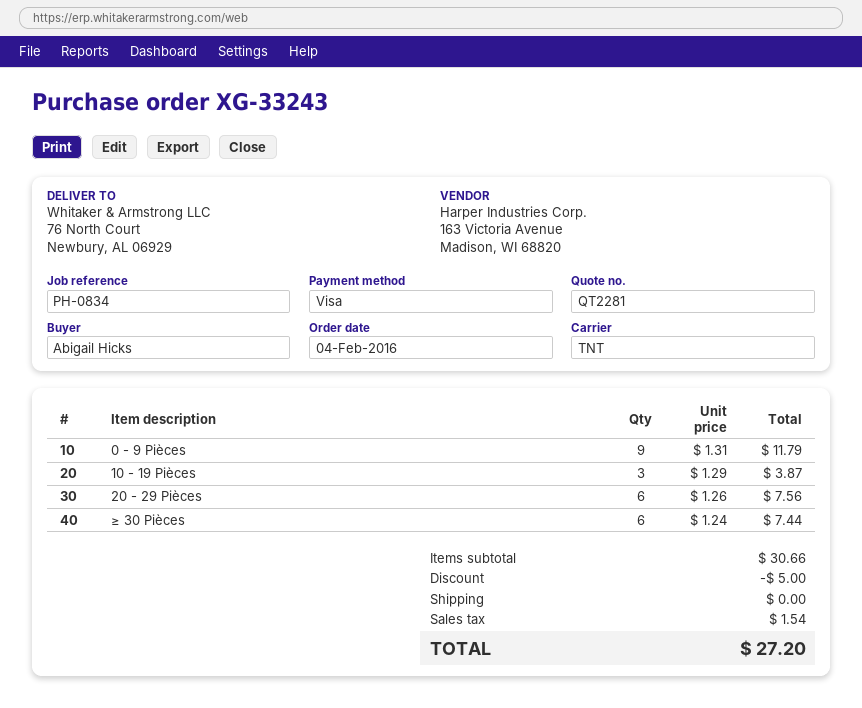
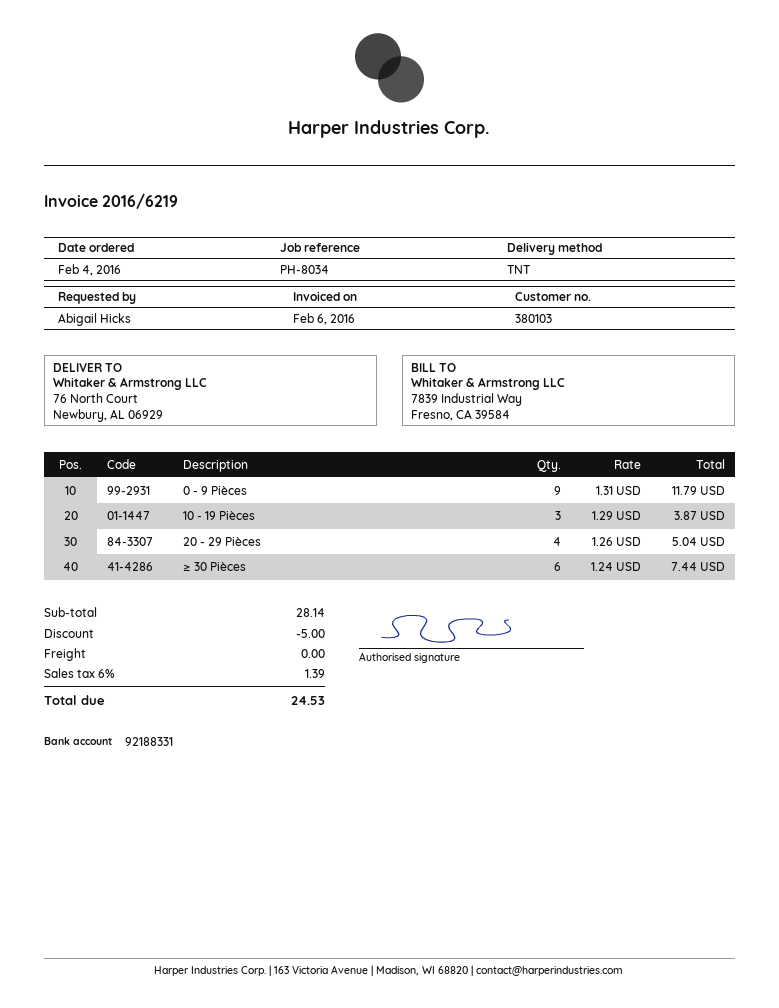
reference: PH-0834 -> PH-8034
20 - 29 Pièces: 6 x 1.26 = 7.56 -> 4 x 1.26 = 5.04
subtotal: 30.66 -> 28.14
tax: 1.54 -> 1.39
total: 27.20 -> 24.53

